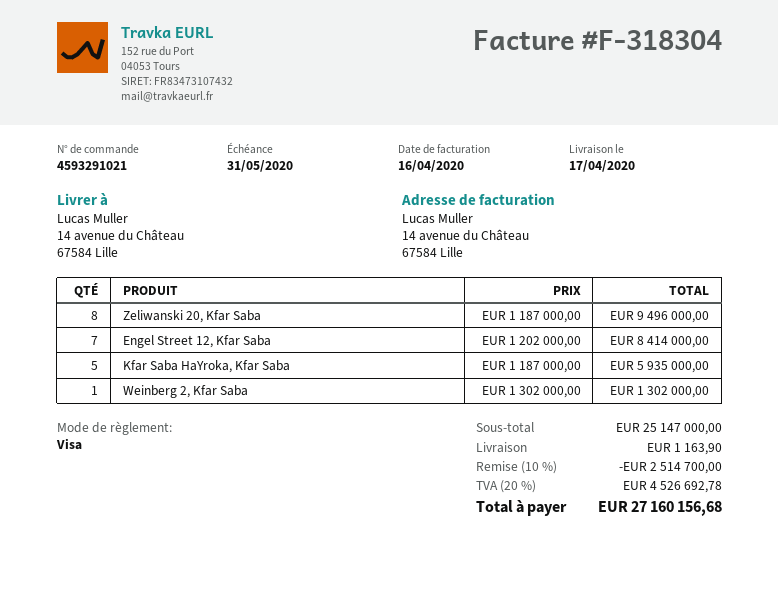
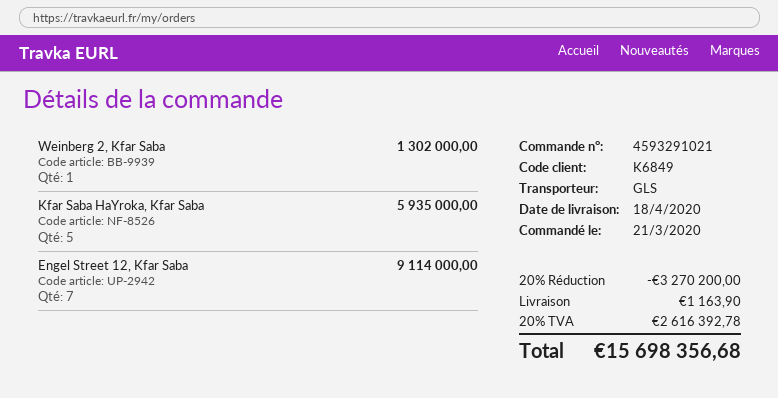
delivery date: 2020-04-17 -> 2020-04-18
Zeliwanski 20, Kfar Saba: 8 for 9496000.00 -> none
Engel Street 12, Kfar Saba: 7 for 8414000.00 -> 7 for 9114000.00
discount: 10% = 2514700.00 -> 20% = 3270200.00
tax: 20% = 4526692.78 -> 20% = 2616392.78
total: 27160156.68 -> 15698356.68

